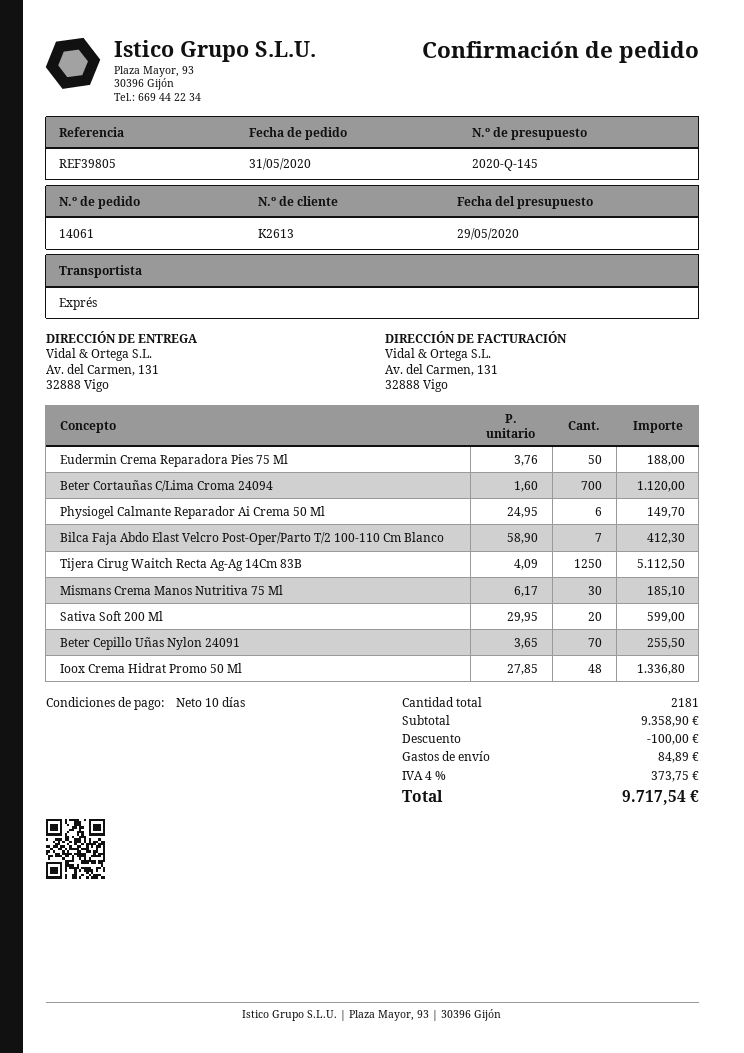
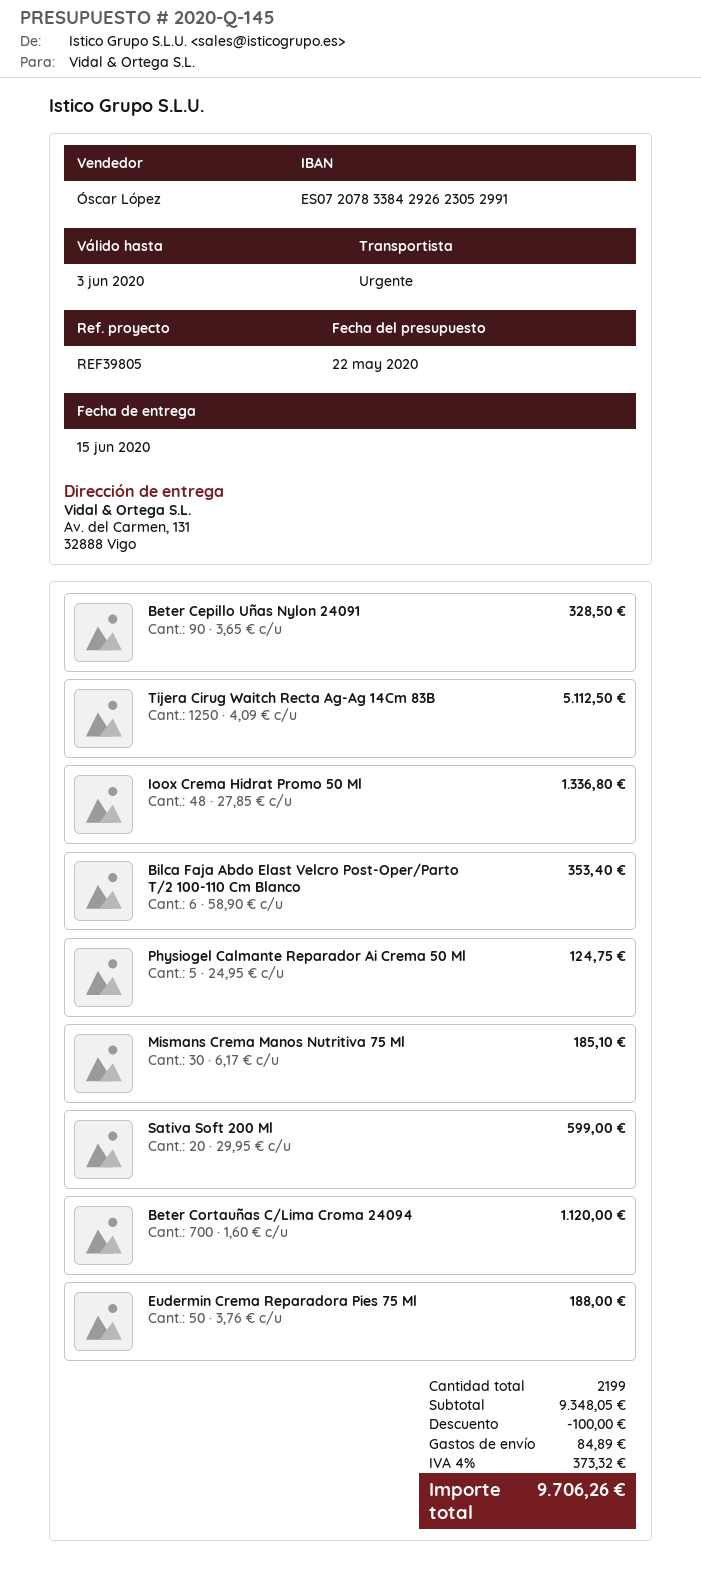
quote date: 2020-05-29 -> 2020-05-22
Physiogel Calmante Reparador Ai Crema 50 Ml: 6 x 24.95 = 149.70 -> 5 x 24.95 = 124.75
Bilca Faja Abdo Elast Velcro Post-Oper/Parto T/2 100-110 Cm Blanco: 7 x 58.90 = 412.30 -> 6 x 58.90 = 353.40
Beter Cepillo Uñas Nylon 24091: 70 x 3.65 = 255.50 -> 90 x 3.65 = 328.50
total quantity: 2181 -> 2199
subtotal: 9358.90 -> 9348.05
tax: 4% = 373.75 -> 4% = 373.32
total: 9717.54 -> 9706.26

